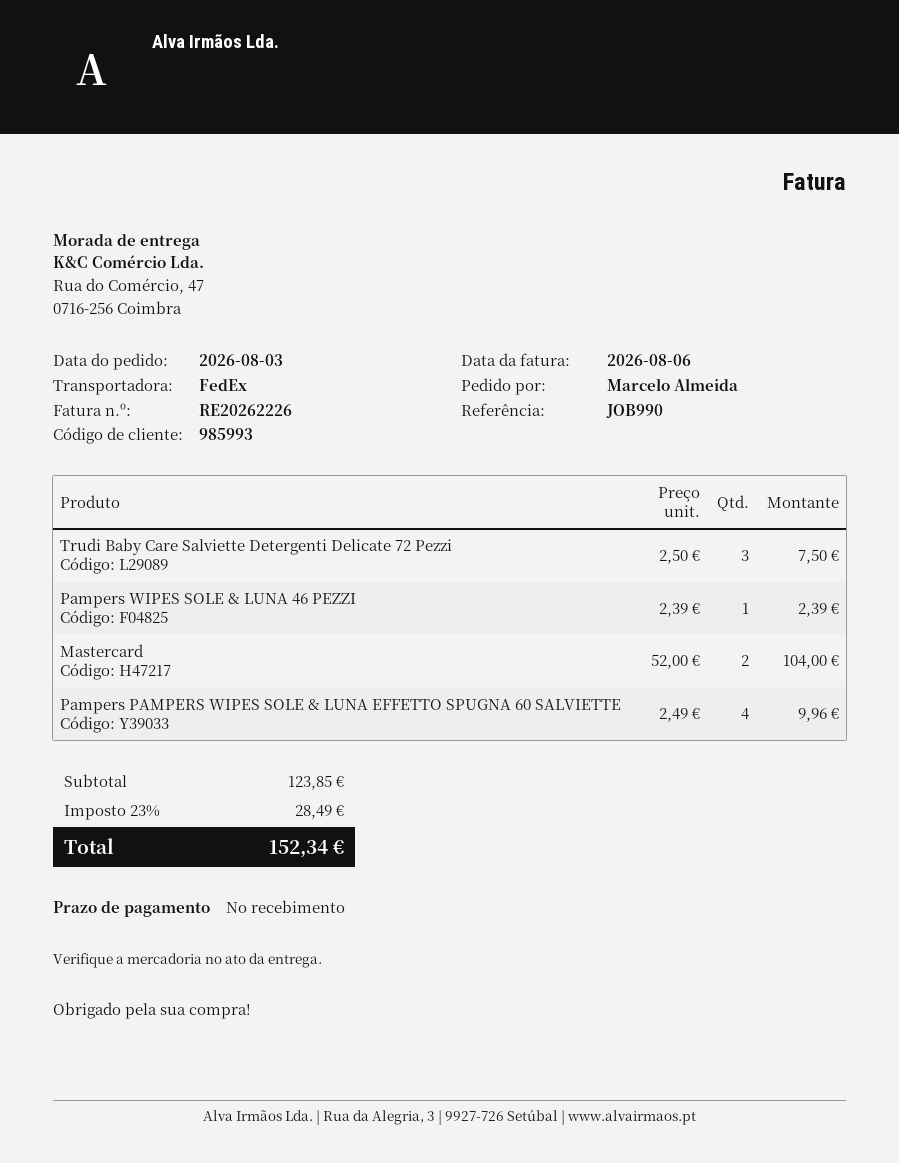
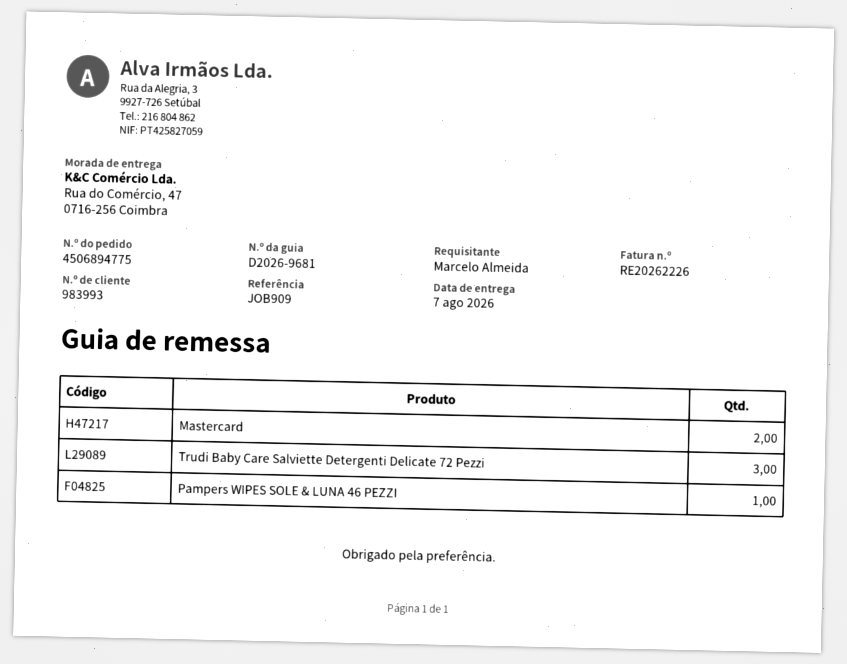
customer number: 985993 -> 983993
reference: JOB990 -> JOB909
Pampers PAMPERS WIPES SOLE & LUNA EFFETTO SPUGNA 60 SALVIETTE: 4 -> none

